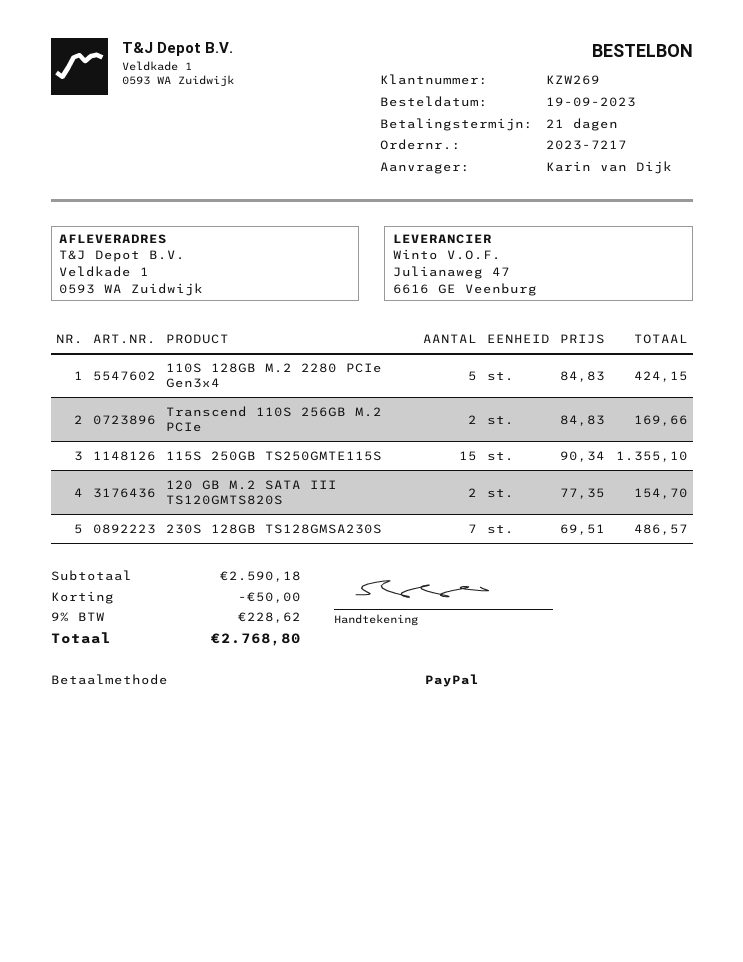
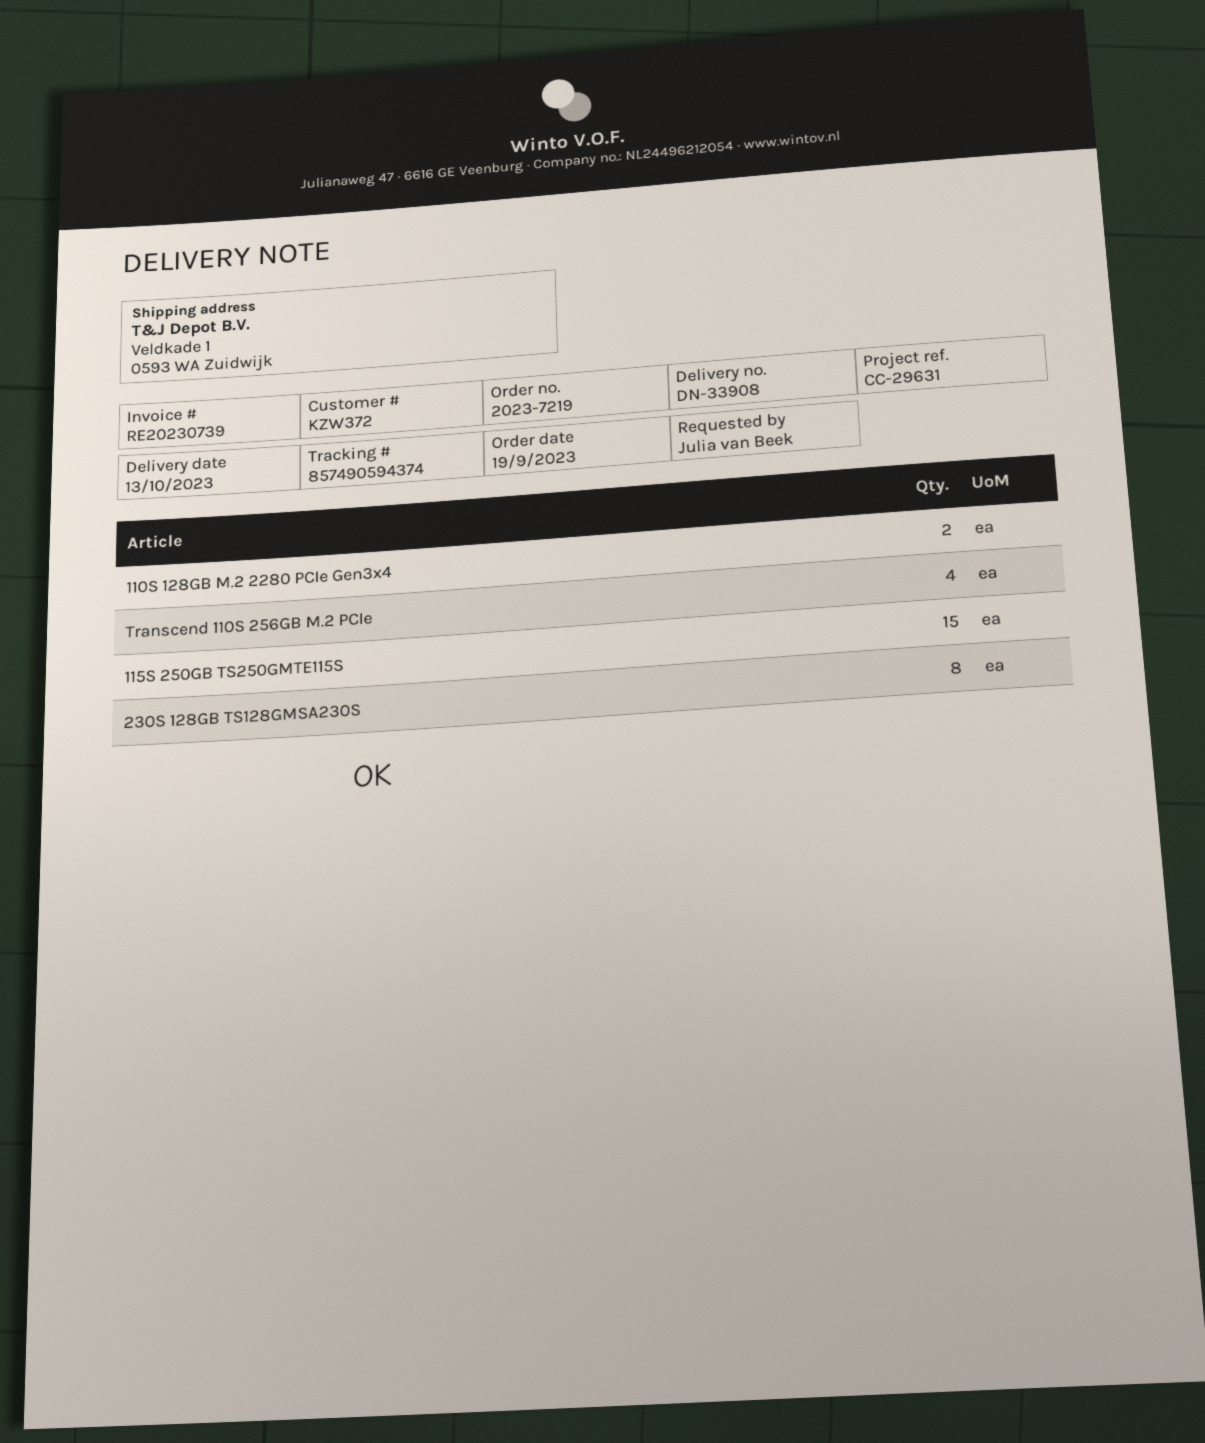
order number: 2023-7217 -> 2023-7219
customer number: KZW269 -> KZW372
ordered by: Karin van Dijk -> Julia van Beek
110S 128GB M.2 2280 PCIe Gen3x4: 5 -> 2
Transcend 110S 256GB M.2 PCIe: 2 -> 4
120 GB M.2 SATA III TS120GMTS820S: 2 -> none
230S 128GB TS128GMSA230S: 7 -> 8

